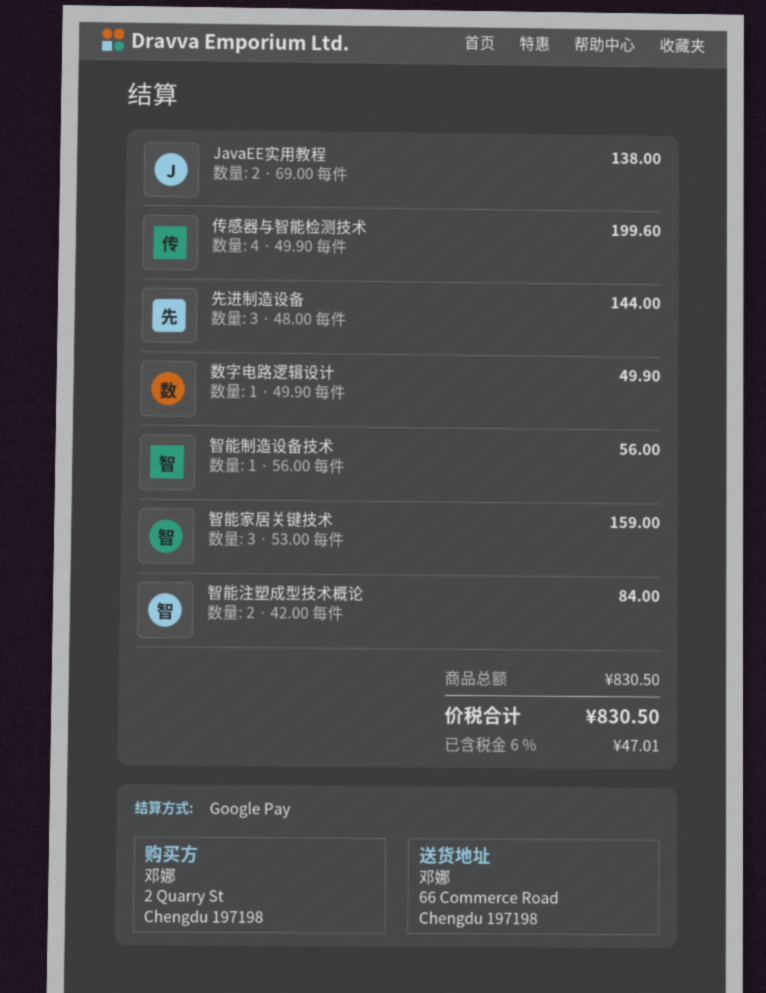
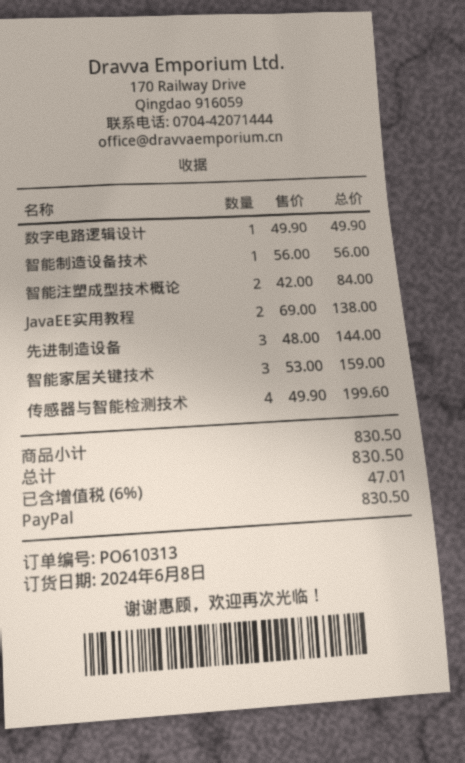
payment method: Google Pay -> PayPal

